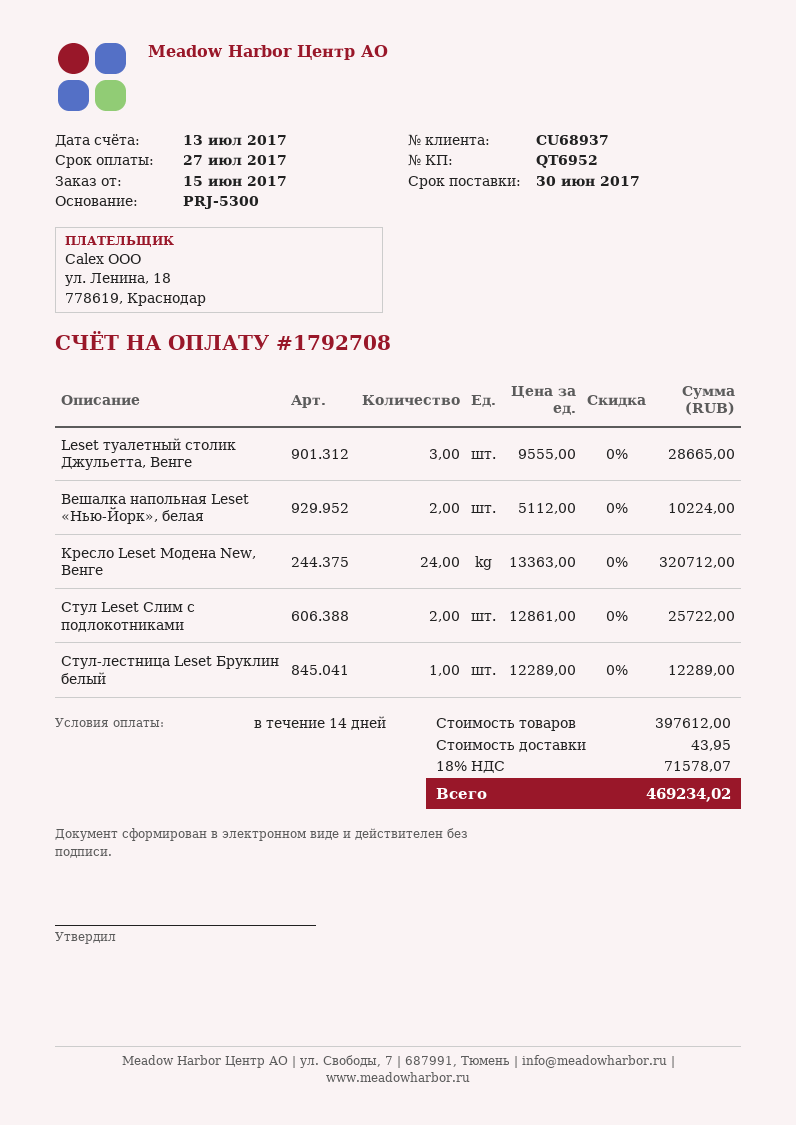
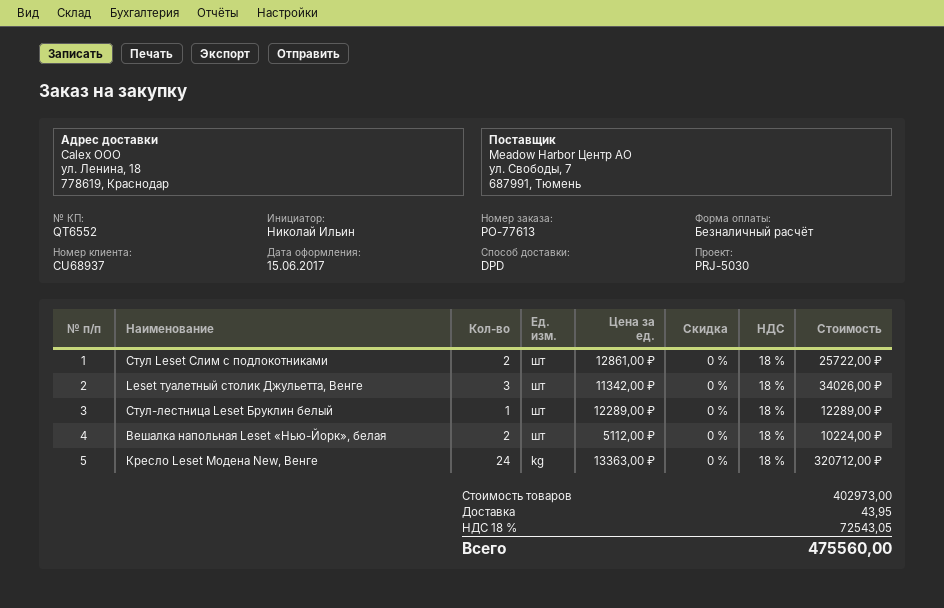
quote number: QT6952 -> QT6552
reference: PRJ-5300 -> PRJ-5030
Leset туалетный столик Джульетта, Венге: 3 x 9555.00 = 28665.00 -> 3 x 11342.00 = 34026.00
subtotal: 397612.00 -> 402973.00
tax: 18% = 71578.07 -> 18% = 72543.05
total: 469234.02 -> 475560.00

